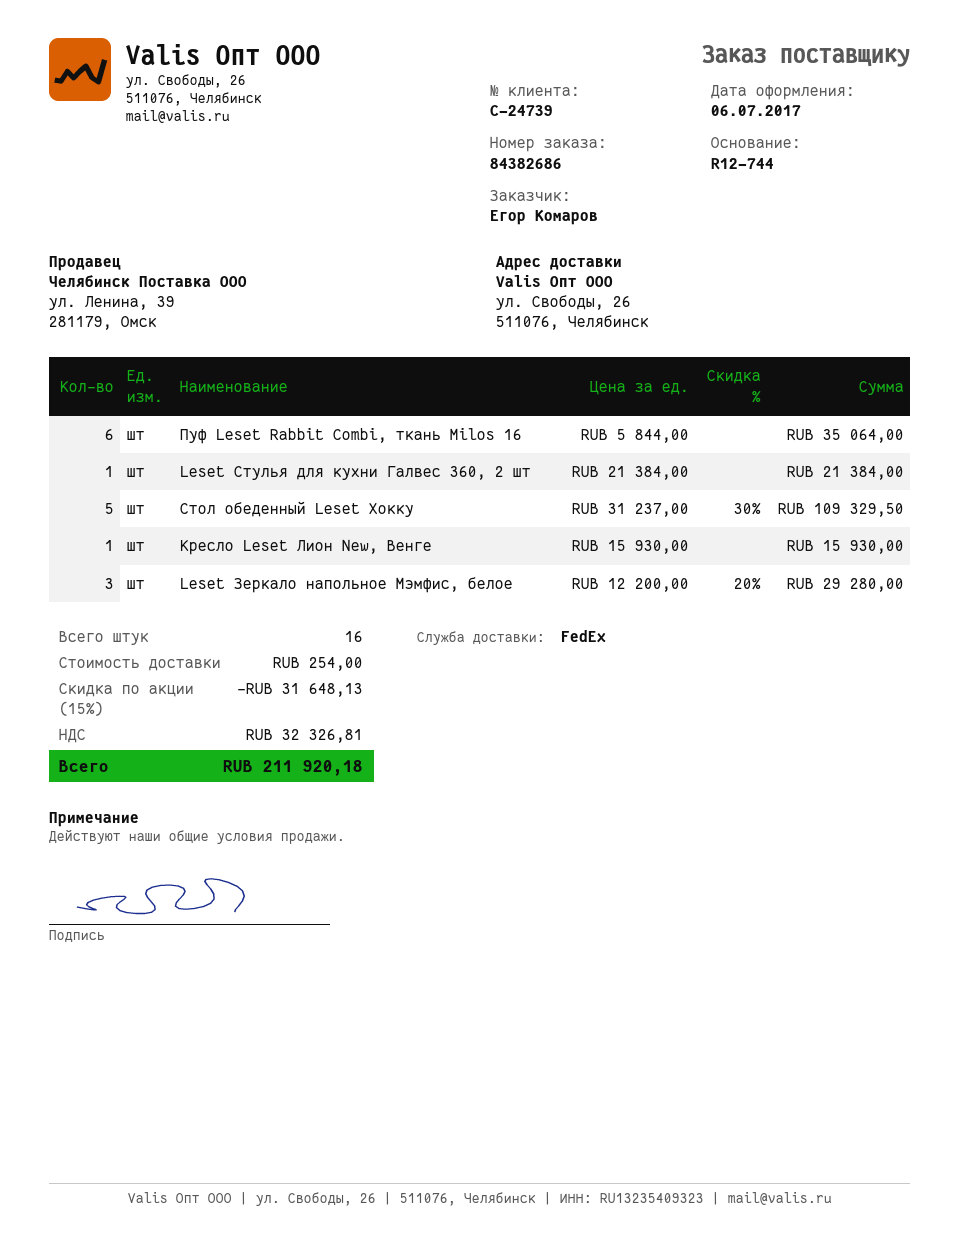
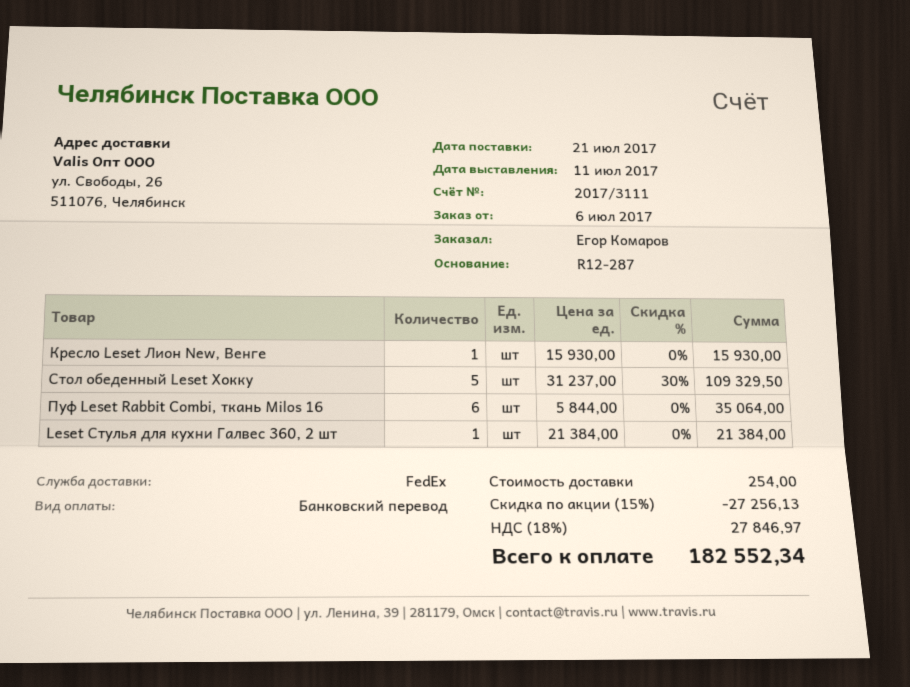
reference: R12-744 -> R12-287
Leset Зеркало напольное Мэмфис, белое: 3 x 12200.00 - 20% = 29280.00 -> none
discount: 15% = 31648.13 -> 15% = 27256.13
tax: 32326.81 -> 27846.97
total: 211920.18 -> 182552.34

